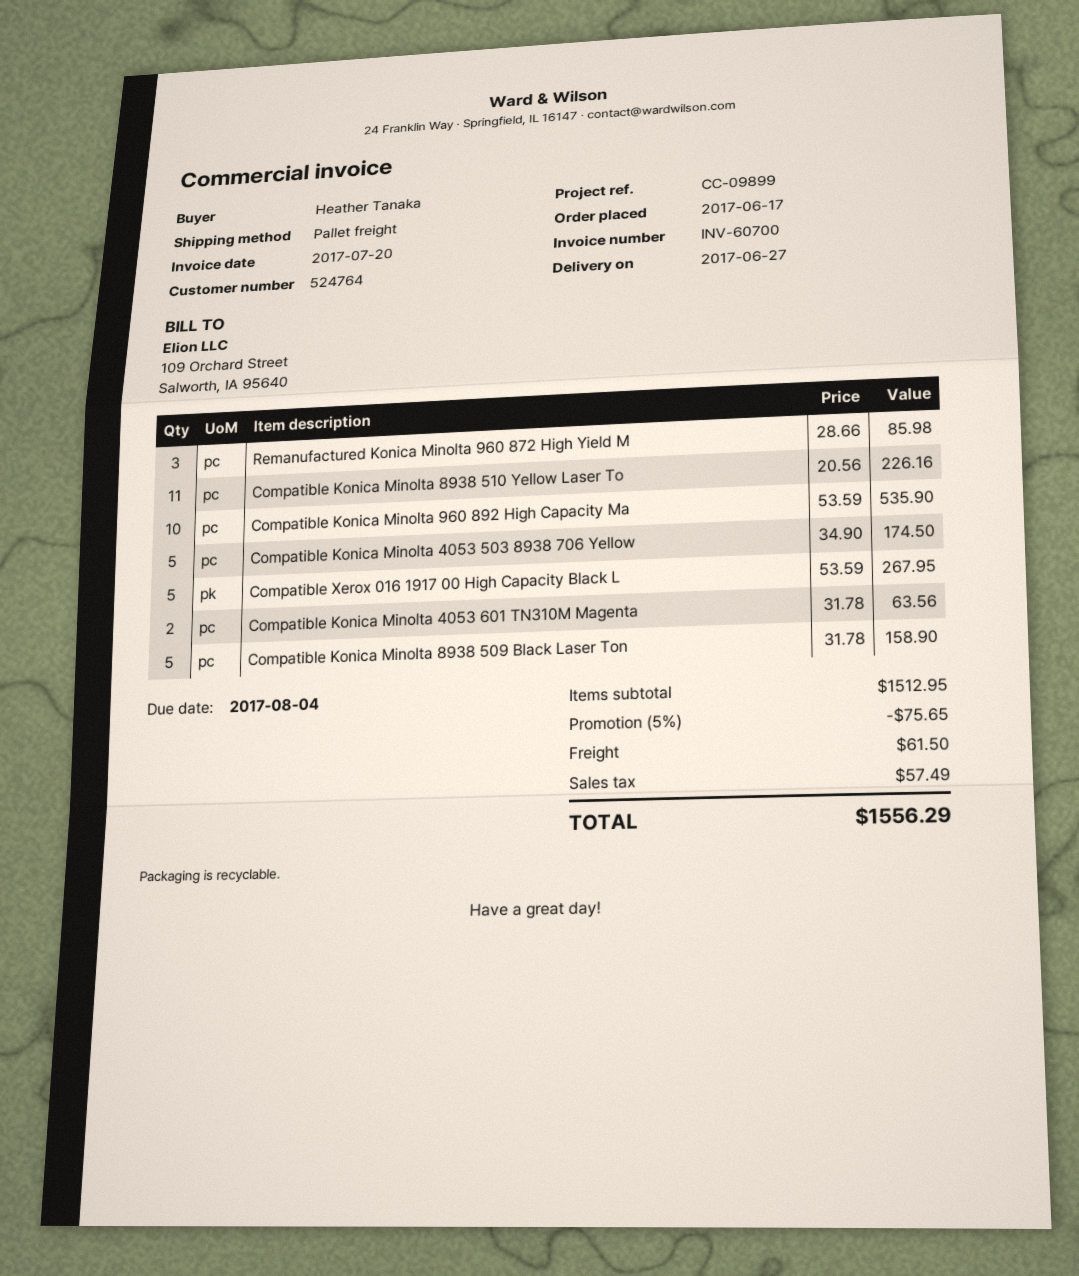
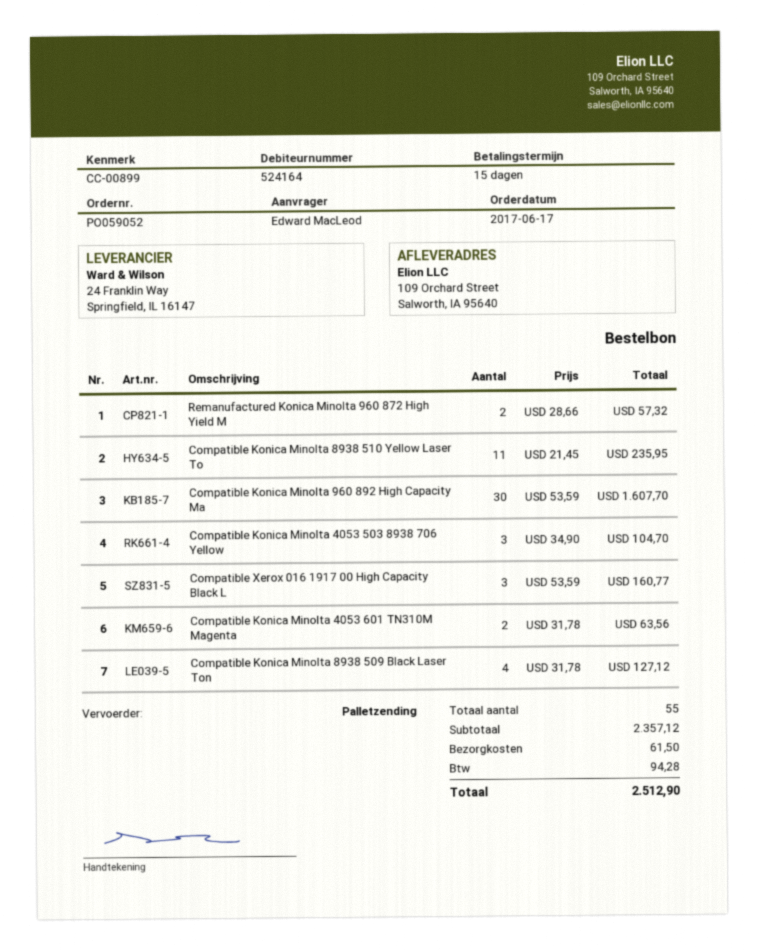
customer number: 524764 -> 524164
reference: CC-09899 -> CC-00899
ordered by: Heather Tanaka -> Edward MacLeod
Remanufactured Konica Minolta 960 872 High Yield M: 3 x 28.66 = 85.98 -> 2 x 28.66 = 57.32
Compatible Konica Minolta 8938 510 Yellow Laser To: 11 x 20.56 = 226.16 -> 11 x 21.45 = 235.95
Compatible Konica Minolta 960 892 High Capacity Ma: 10 x 53.59 = 535.90 -> 30 x 53.59 = 1607.70
Compatible Konica Minolta 4053 503 8938 706 Yellow: 5 x 34.90 = 174.50 -> 3 x 34.90 = 104.70
Compatible Xerox 016 1917 00 High Capacity Black L: 5 x 53.59 = 267.95 -> 3 x 53.59 = 160.77
Compatible Konica Minolta 8938 509 Black Laser Ton: 5 x 31.78 = 158.90 -> 4 x 31.78 = 127.12
subtotal: 1512.95 -> 2357.12
discount: 5% = 75.65 -> none
tax: 57.49 -> 94.28
total: 1556.29 -> 2512.90

